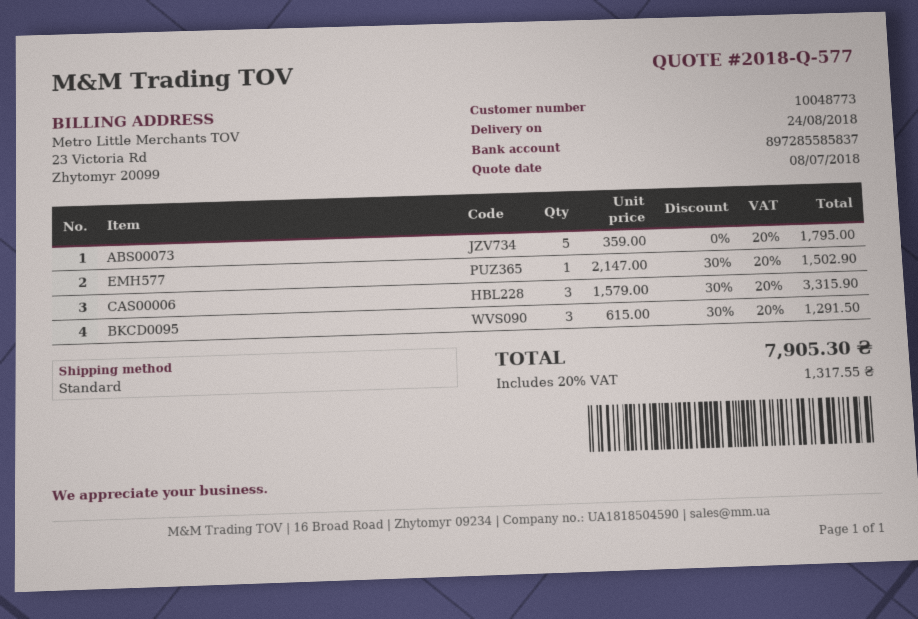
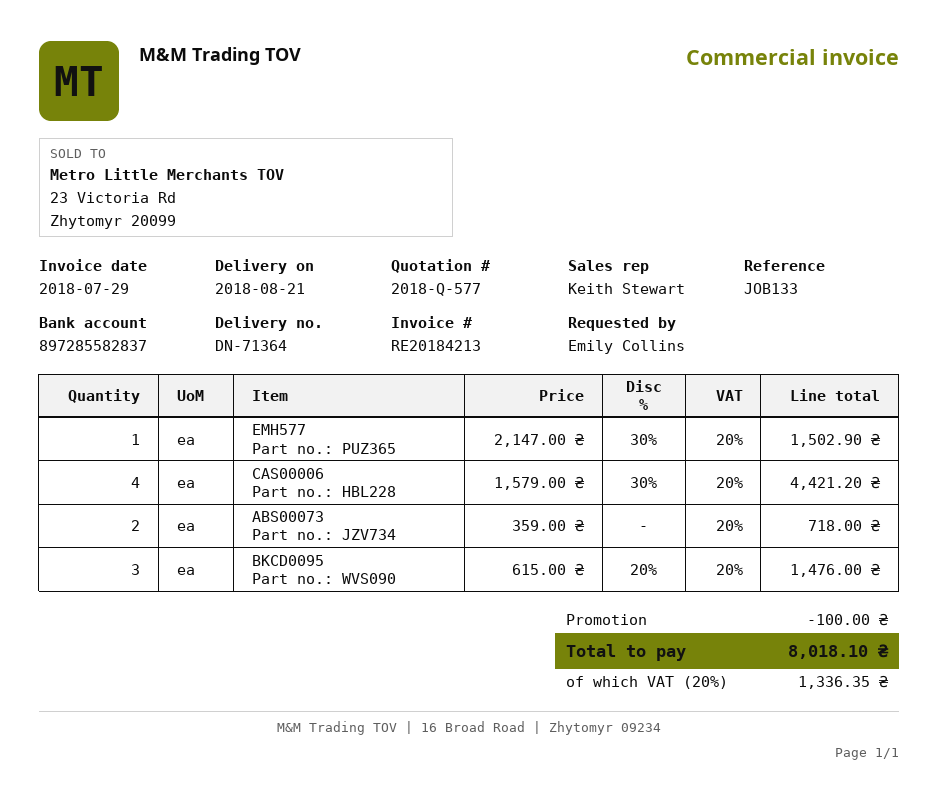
delivery date: 2018-08-24 -> 2018-08-21
bank account: 897285585837 -> 897285582837
ABS00073: 5 x 359.00 = 1795.00 -> 2 x 359.00 = 718.00
CAS00006: 3 x 1579.00 - 30% = 3315.90 -> 4 x 1579.00 - 30% = 4421.20
BKCD0095: 3 x 615.00 - 30% = 1291.50 -> 3 x 615.00 - 20% = 1476.00
discount: none -> 100.00
tax: 20% = 1317.55 -> 20% = 1336.35
total: 7905.30 -> 8018.10

